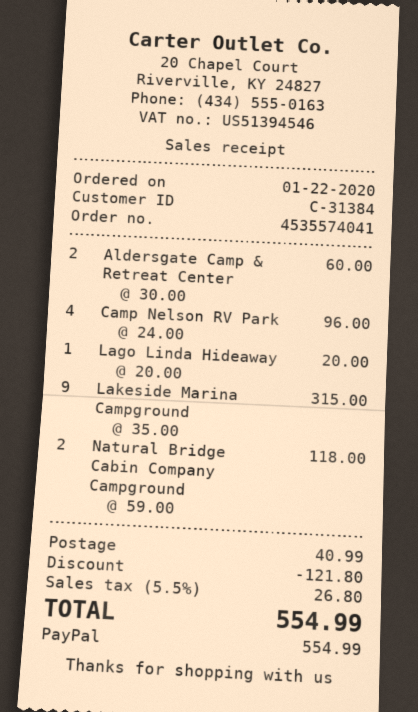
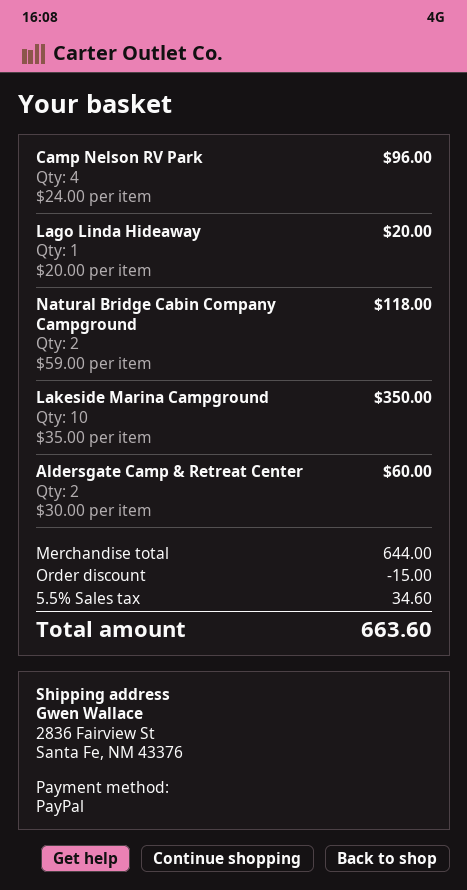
Lakeside Marina Campground: 9 x 35.00 = 315.00 -> 10 x 35.00 = 350.00
discount: 121.80 -> 15.00
shipping: 40.99 -> none
tax: 5.5% = 26.80 -> 5.5% = 34.60
total: 554.99 -> 663.60

